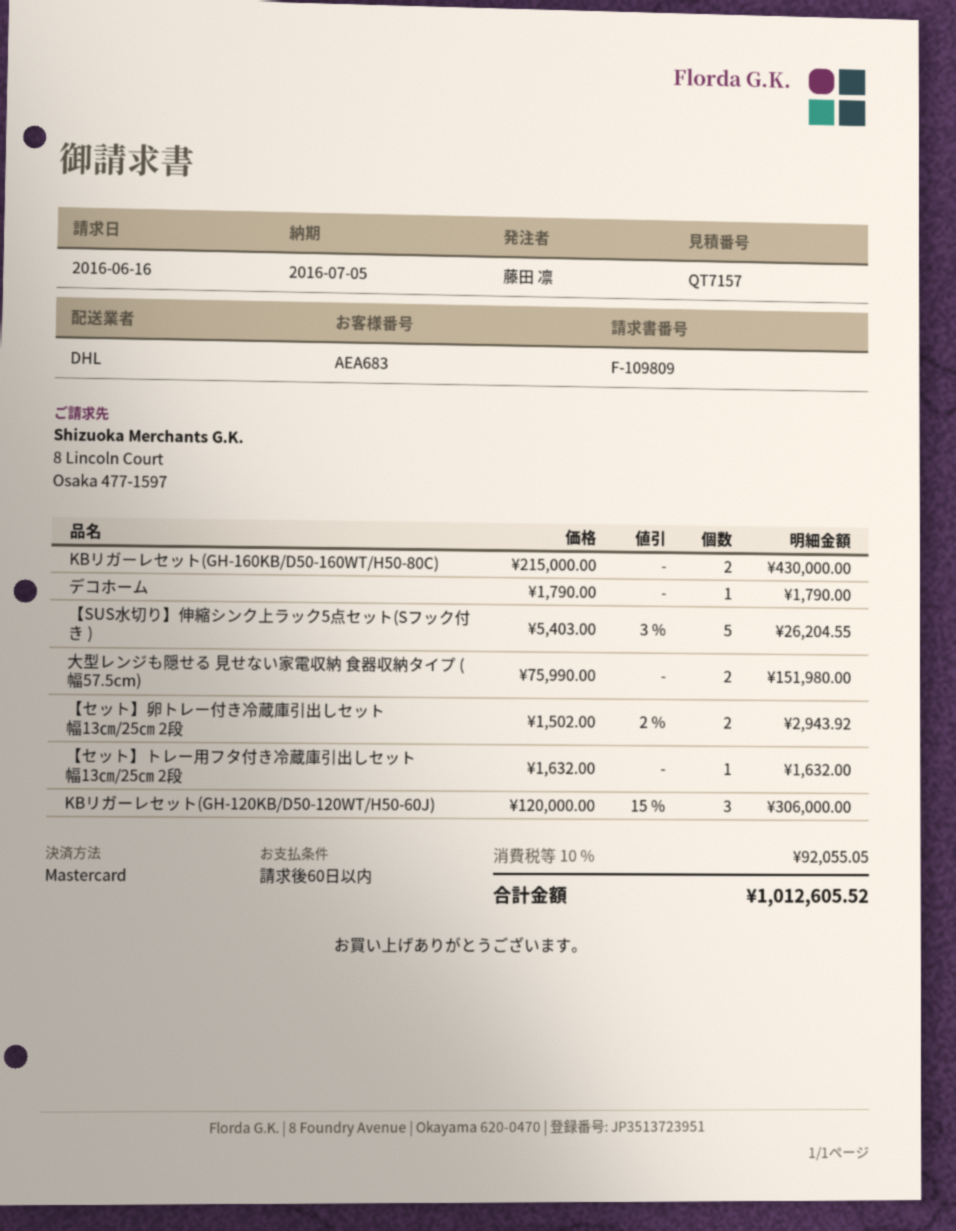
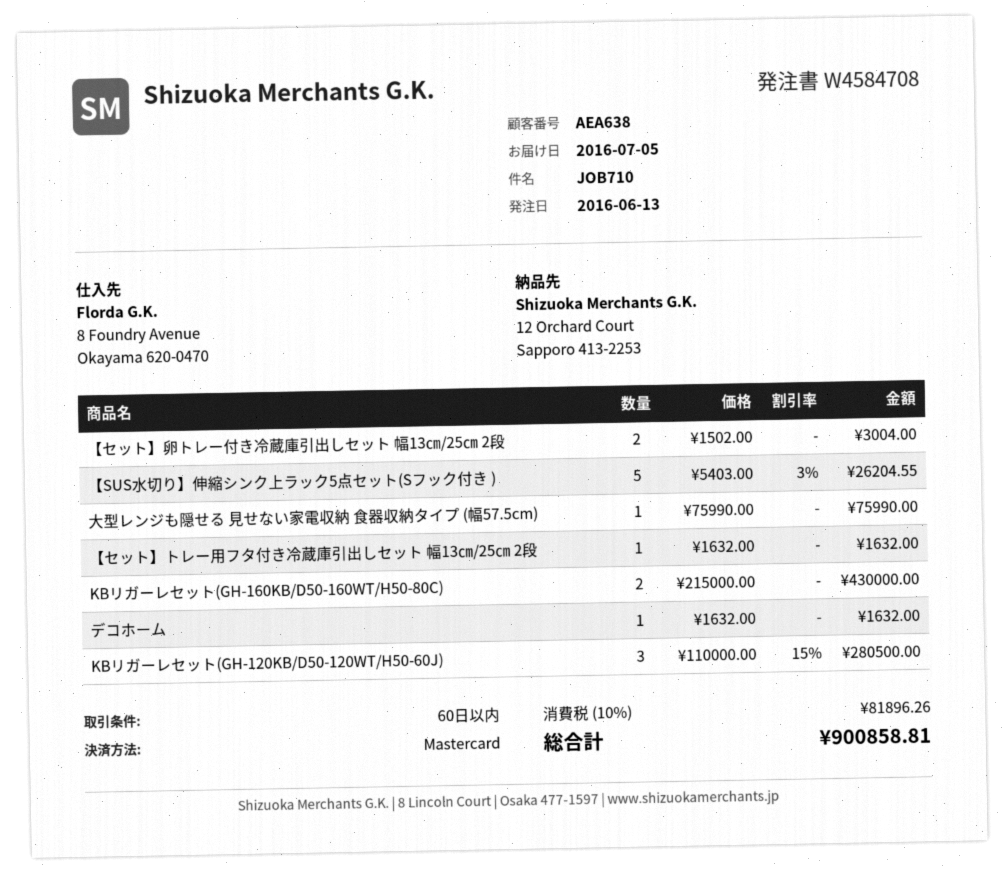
customer number: AEA683 -> AEA638
デコホーム: 1 x 1790.00 = 1790.00 -> 1 x 1632.00 = 1632.00
大型レンジも隠せる 見せない家電収納 食器収納タイプ (幅57.5cm): 2 x 75990.00 = 151980.00 -> 1 x 75990.00 = 75990.00
【セット】卵トレー付き冷蔵庫引出しセット 幅13㎝/25㎝ 2段: 2 x 1502.00 - 2% = 2943.92 -> 2 x 1502.00 = 3004.00
KBリガーレセット(GH-120KB/D50-120WT/H50-60J): 3 x 120000.00 - 15% = 306000.00 -> 3 x 110000.00 - 15% = 280500.00
tax: 10% = 92055.05 -> 10% = 81896.26
total: 1012605.52 -> 900858.81

